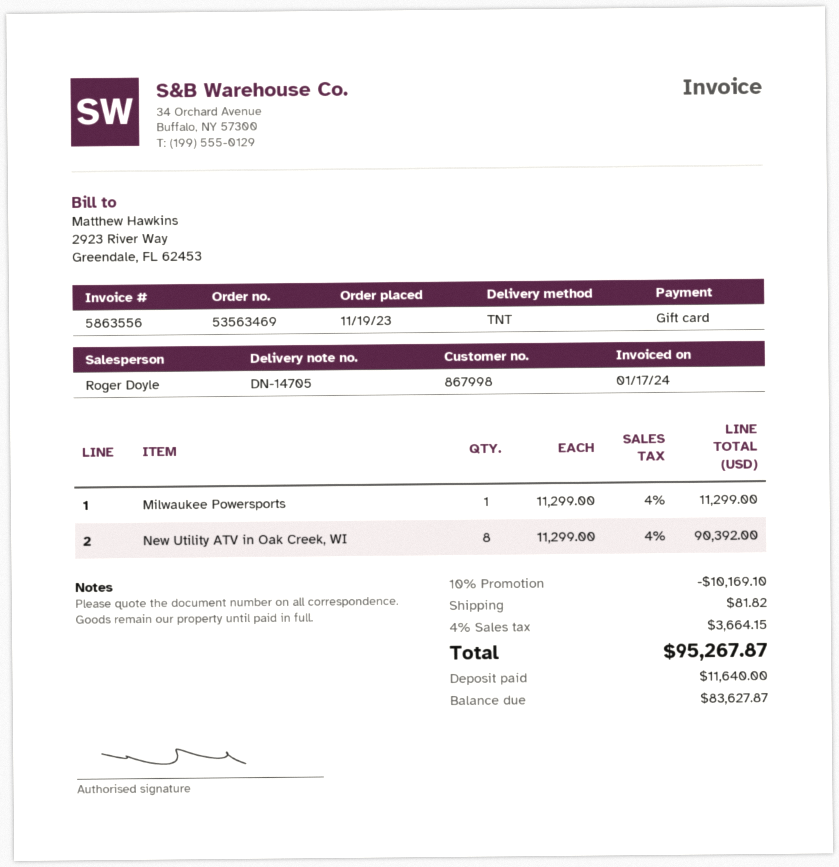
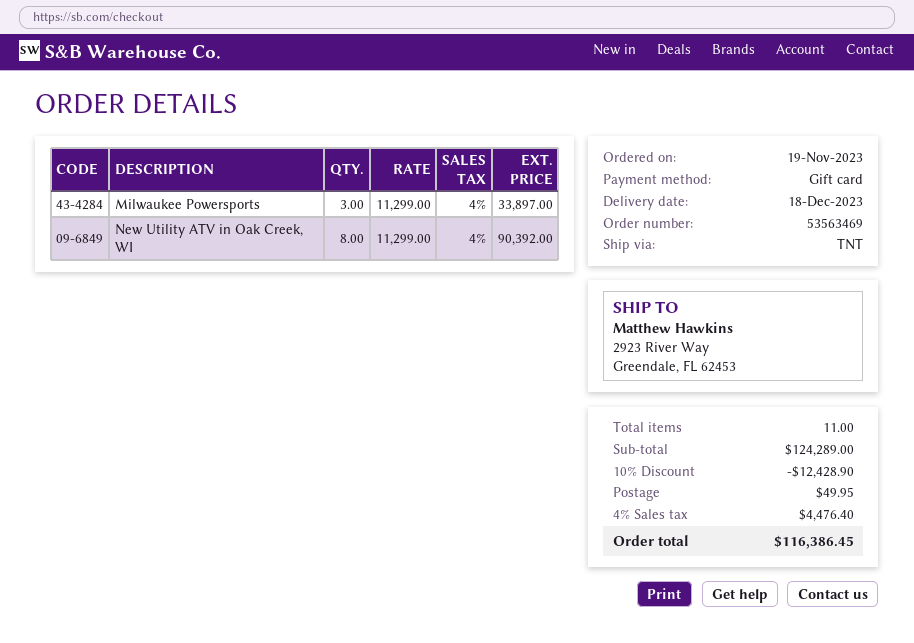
Milwaukee Powersports: 1 x 11299.00 = 11299.00 -> 3 x 11299.00 = 33897.00
discount: 10% = 10169.10 -> 10% = 12428.90
shipping: 81.82 -> 49.95
tax: 4% = 3664.15 -> 4% = 4476.40
total: 95267.87 -> 116386.45

